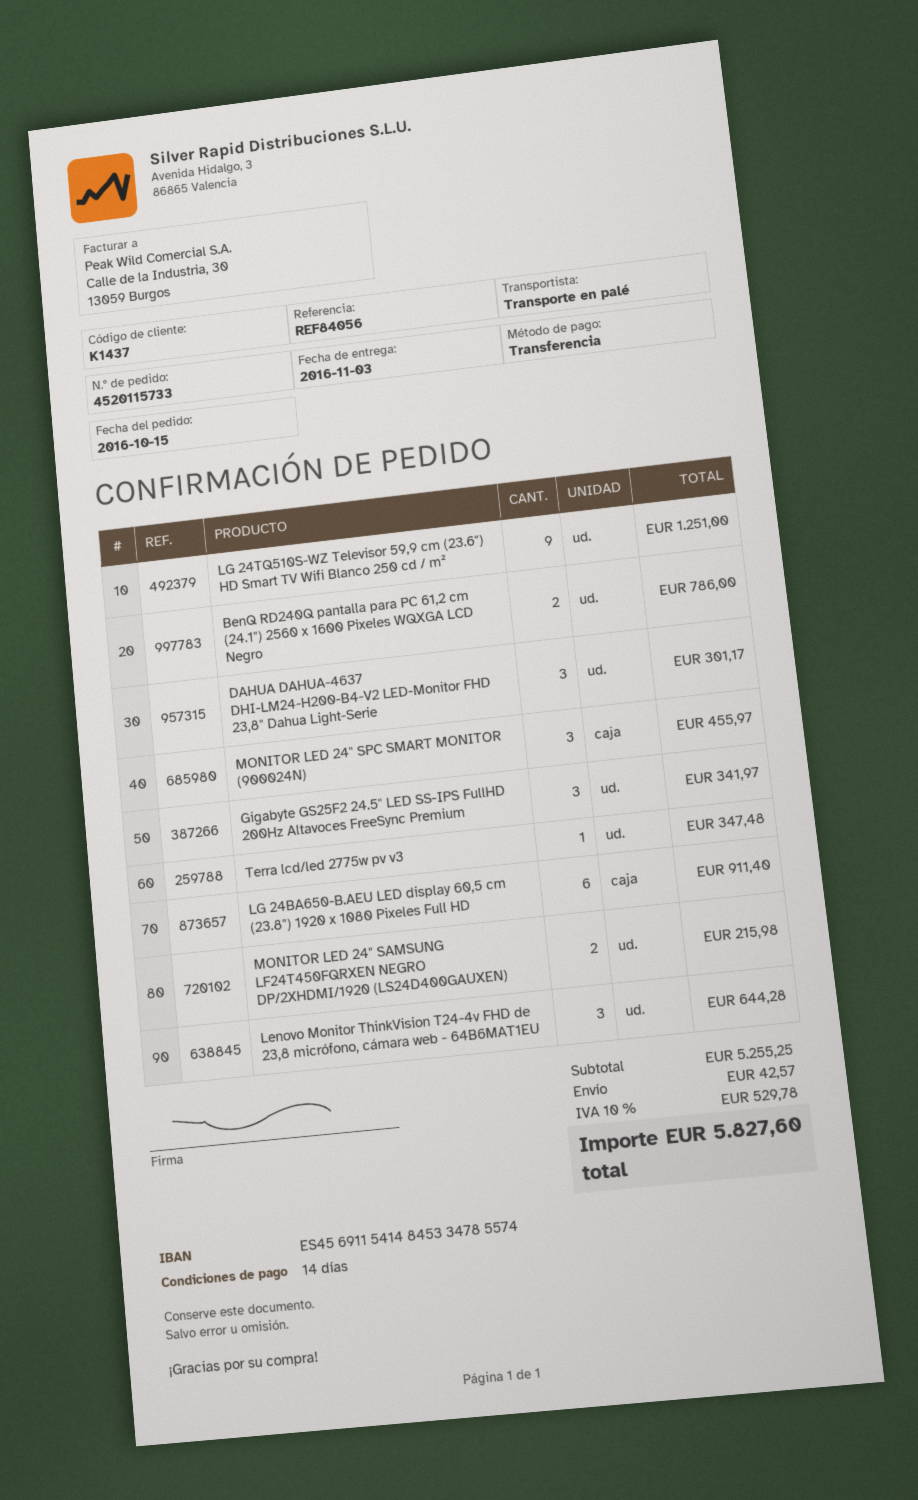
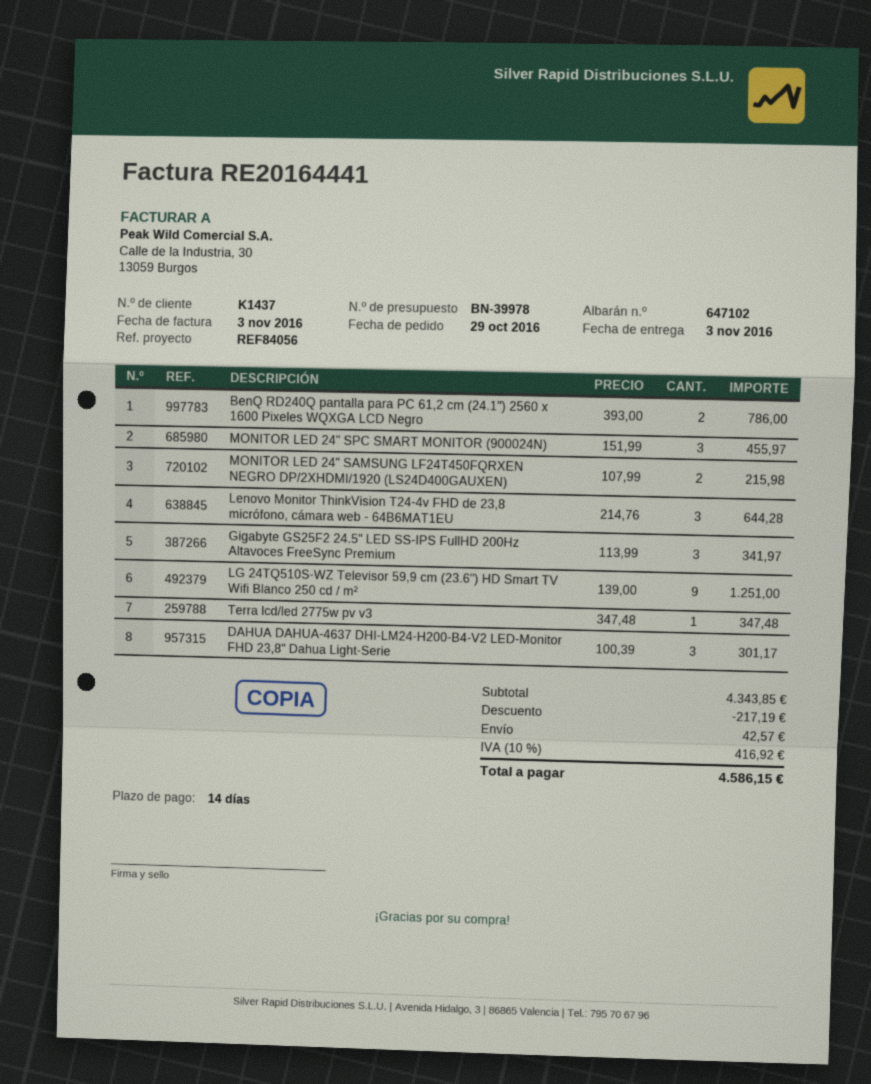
order date: 2016-10-15 -> 2016-10-29
LG 24BA650-B.AEU LED display 60,5 cm (23.8") 1920 x 1080 Pixeles Full HD: 6 for 911.40 -> none
subtotal: 5255.25 -> 4343.85
discount: none -> 217.19
tax: 10% = 529.78 -> 10% = 416.92
total: 5827.60 -> 4586.15

